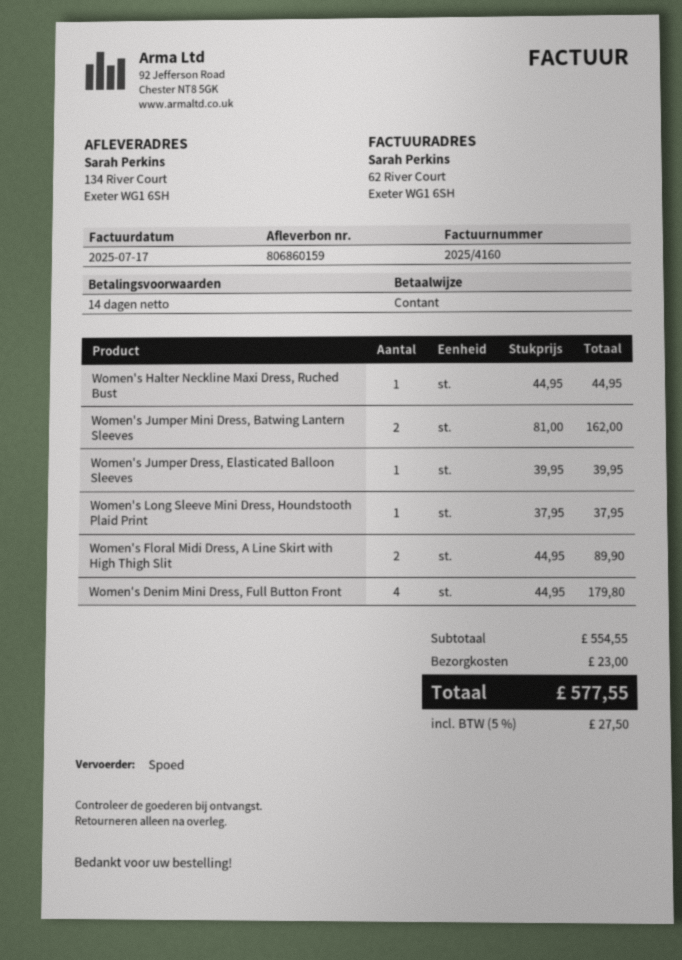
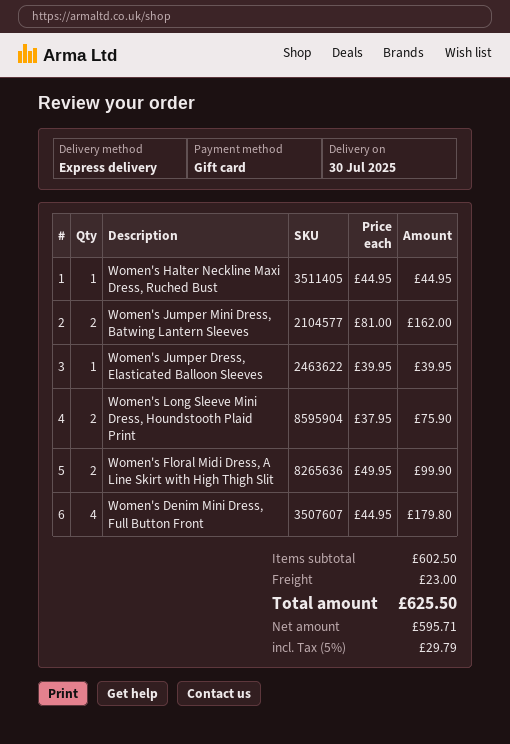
payment method: cash -> gift card
Women's Long Sleeve Mini Dress, Houndstooth Plaid Print: 1 x 37.95 = 37.95 -> 2 x 37.95 = 75.90
Women's Floral Midi Dress, A Line Skirt with High Thigh Slit: 2 x 44.95 = 89.90 -> 2 x 49.95 = 99.90
subtotal: 554.55 -> 602.50
tax: 5% = 27.50 -> 5% = 29.79
total: 577.55 -> 625.50

